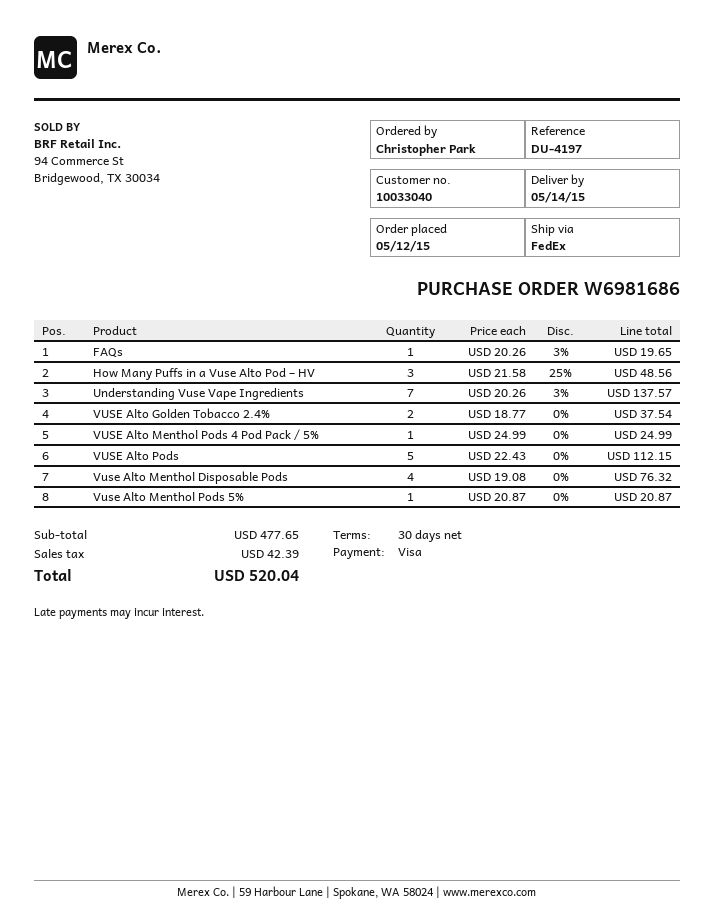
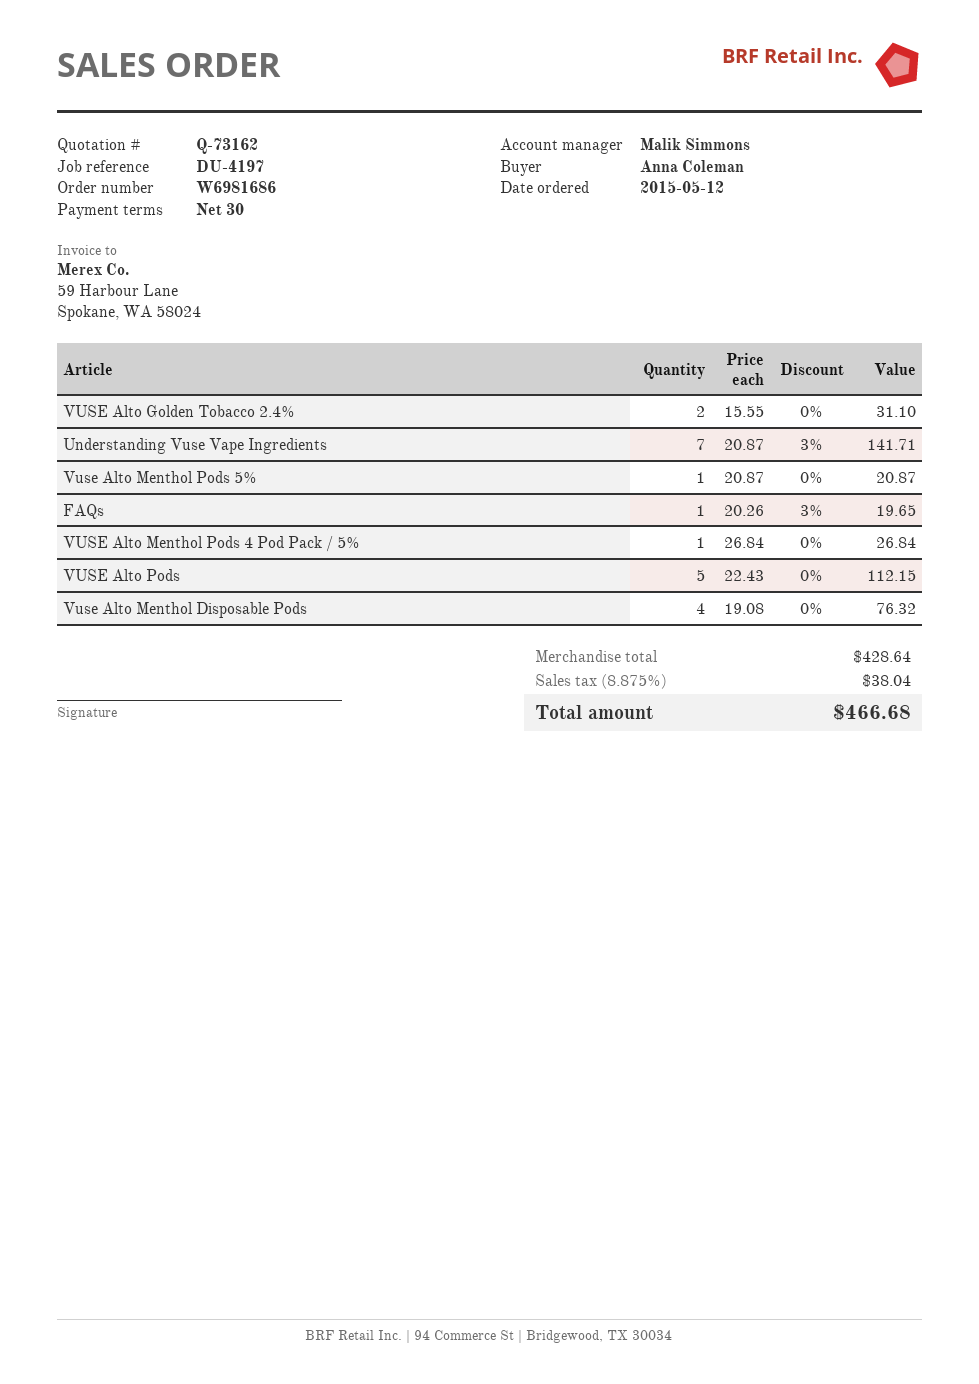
ordered by: Christopher Park -> Anna Coleman
How Many Puffs in a Vuse Alto Pod – HV: 3 x 21.58 - 25% = 48.56 -> none
Understanding Vuse Vape Ingredients: 7 x 20.26 - 3% = 137.57 -> 7 x 20.87 - 3% = 141.71
VUSE Alto Golden Tobacco 2.4%: 2 x 18.77 = 37.54 -> 2 x 15.55 = 31.10
VUSE Alto Menthol Pods 4 Pod Pack / 5%: 1 x 24.99 = 24.99 -> 1 x 26.84 = 26.84
subtotal: 477.65 -> 428.64
tax: 42.39 -> 38.04
total: 520.04 -> 466.68

